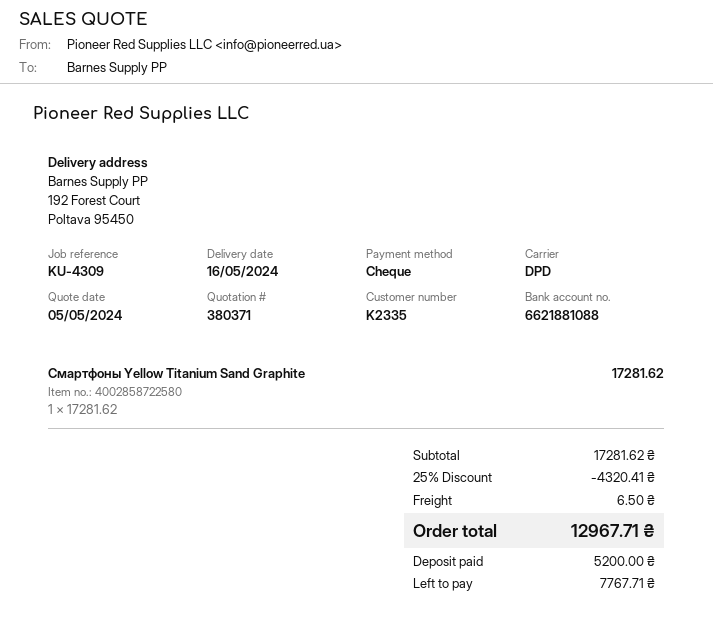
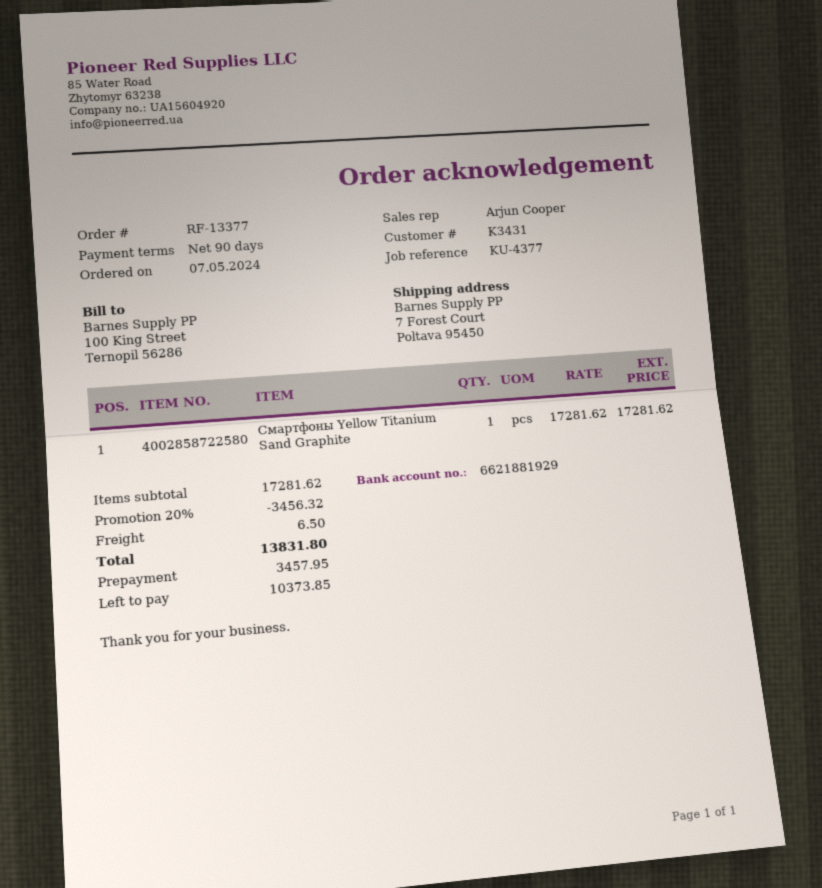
customer number: K2335 -> K3431
reference: KU-4309 -> KU-4377
bank account: 6621881088 -> 6621881929
ship to: 192 Forest Court, Poltava 95450 -> 7 Forest Court, Poltava 95450
discount: 25% = 4320.41 -> 20% = 3456.32
total: 12967.71 -> 13831.80
deposit: 5200.00 -> 3457.95
balance: 7767.71 -> 10373.85

